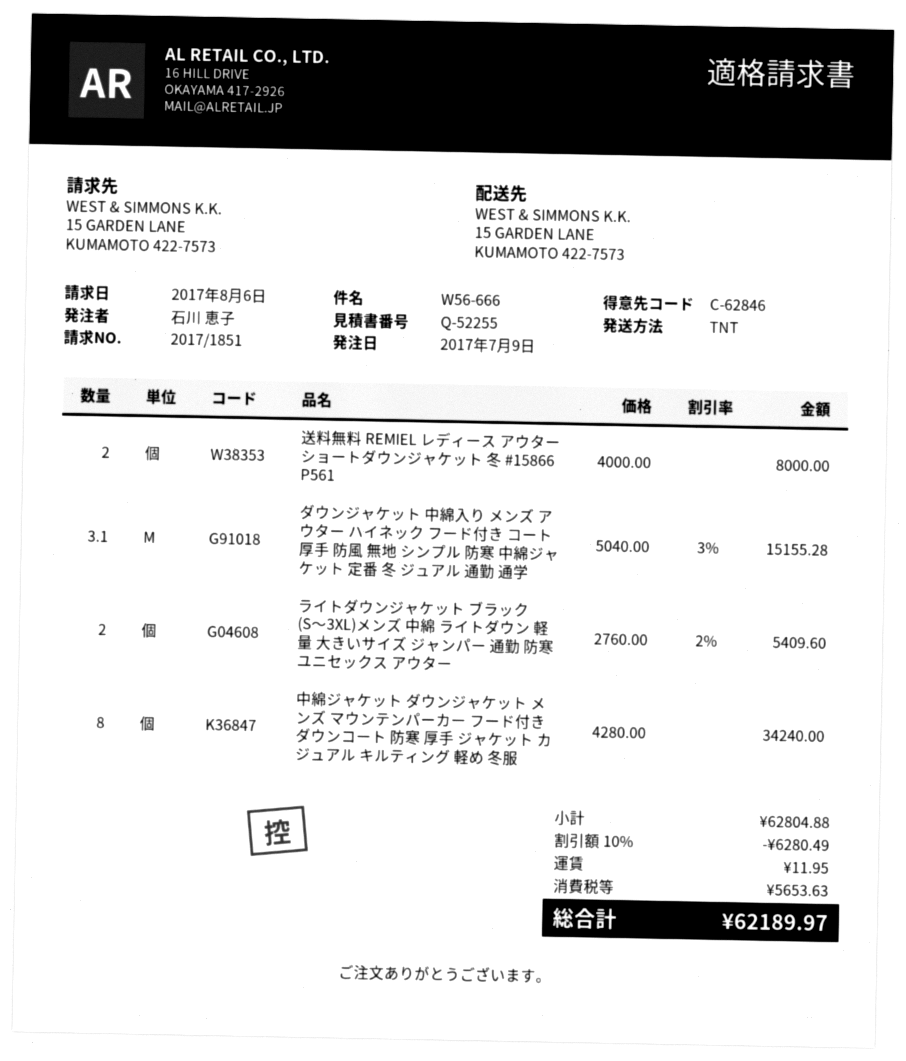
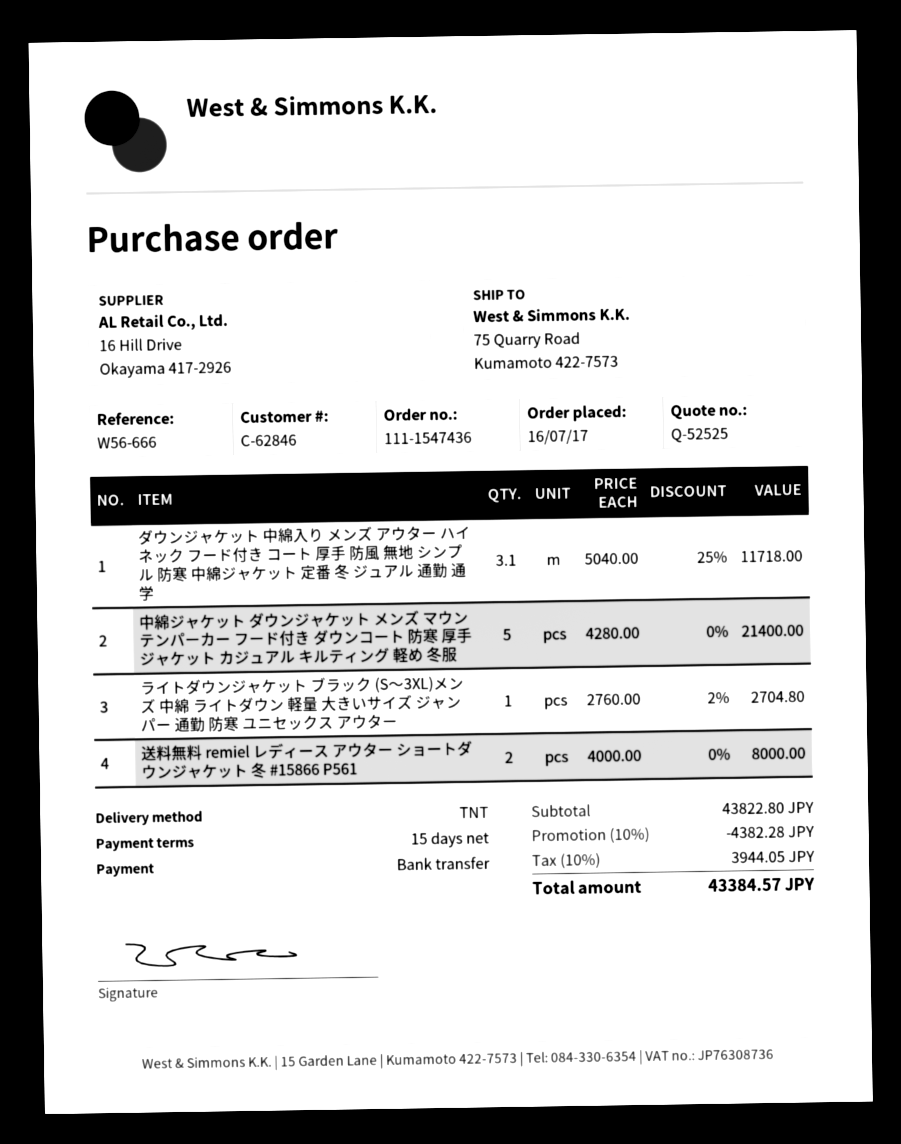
quote number: Q-52255 -> Q-52525
order date: 2017-07-09 -> 2017-07-16
ship to: 15 GARDEN LANE, KUMAMOTO 422-7573 -> 75 Quarry Road, Kumamoto 422-7573
ダウンジャケット 中綿入り メンズ アウター ハイネック フード付き コート 厚手 防風 無地 シンプル 防寒 中綿ジャケット 定番 冬 ジュアル 通勤 通学: 3.1 x 5040.00 - 3% = 15155.28 -> 3.1 x 5040.00 - 25% = 11718.00
ライトダウンジャケット ブラック (S〜3XL)メンズ 中綿 ライトダウン 軽量 大きいサイズ ジャンパー 通勤 防寒 ユニセックス アウター: 2 x 2760.00 - 2% = 5409.60 -> 1 x 2760.00 - 2% = 2704.80
中綿ジャケット ダウンジャケット メンズ マウンテンパーカー フード付き ダウンコート 防寒 厚手 ジャケット カジュアル キルティング 軽め 冬服: 8 x 4280.00 = 34240.00 -> 5 x 4280.00 = 21400.00
subtotal: 62804.88 -> 43822.80
discount: 10% = 6280.49 -> 10% = 4382.28
shipping: 11.95 -> none
tax: 5653.63 -> 3944.05
total: 62189.97 -> 43384.57

